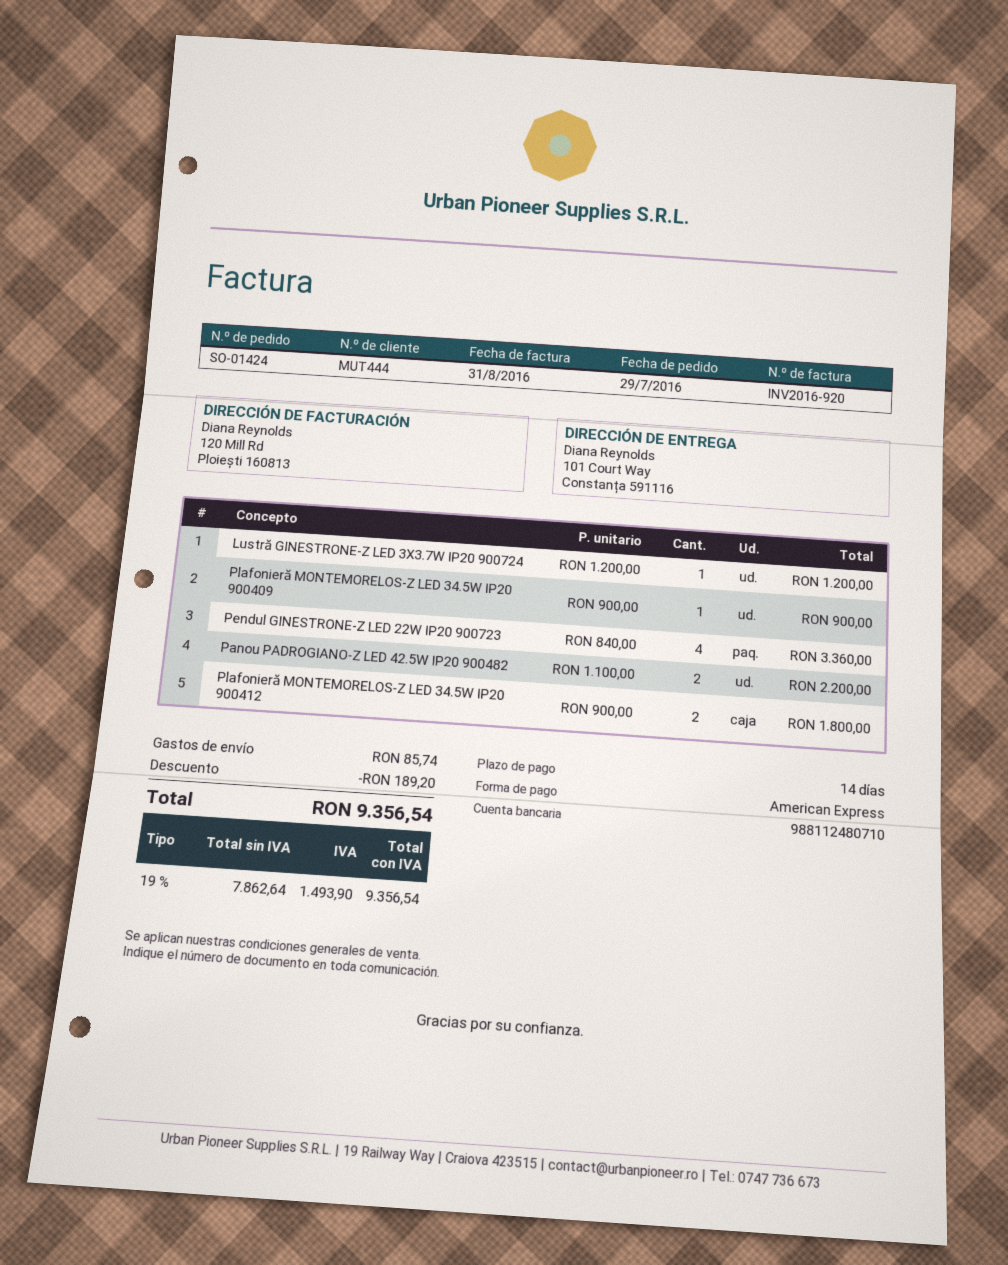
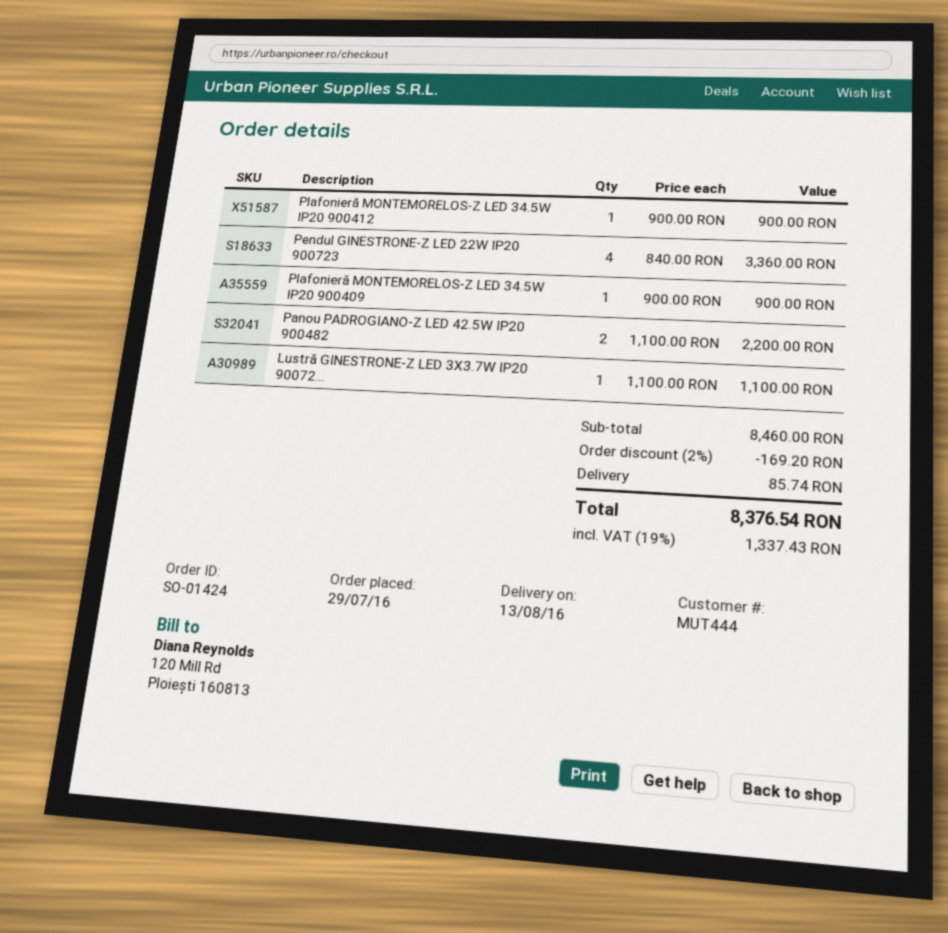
Lustră GINESTRONE-Z LED 3X3.7W IP20 900724: 1 x 1200.00 = 1200.00 -> 1 x 1100.00 = 1100.00
Plafonieră MONTEMORELOS-Z LED 34.5W IP20 900412: 2 x 900.00 = 1800.00 -> 1 x 900.00 = 900.00
discount: 189.20 -> 169.20
tax: 19% = 1493.90 -> 19% = 1337.43
total: 9356.54 -> 8376.54

